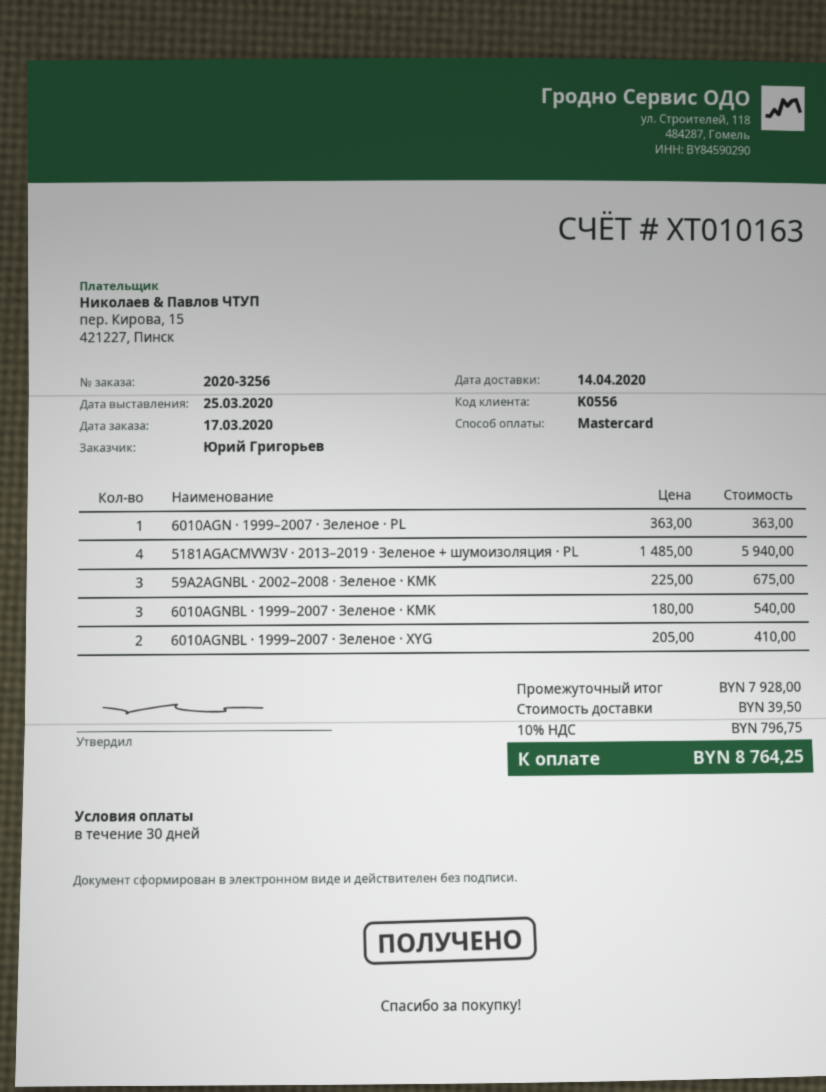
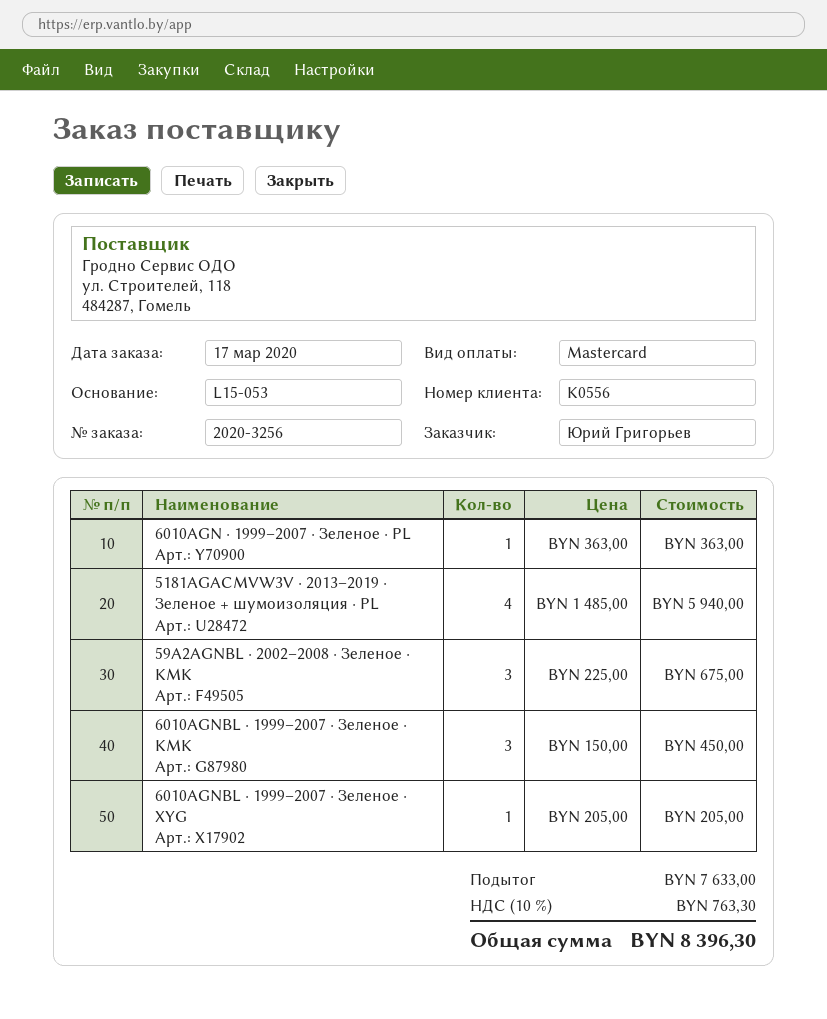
6010AGNBL · 1999–2007 · Зеленое · KMK: 3 x 180.00 = 540.00 -> 3 x 150.00 = 450.00
6010AGNBL · 1999–2007 · Зеленое · XYG: 2 x 205.00 = 410.00 -> 1 x 205.00 = 205.00
subtotal: 7928.00 -> 7633.00
shipping: 39.50 -> none
tax: 10% = 796.75 -> 10% = 763.30
total: 8764.25 -> 8396.30

